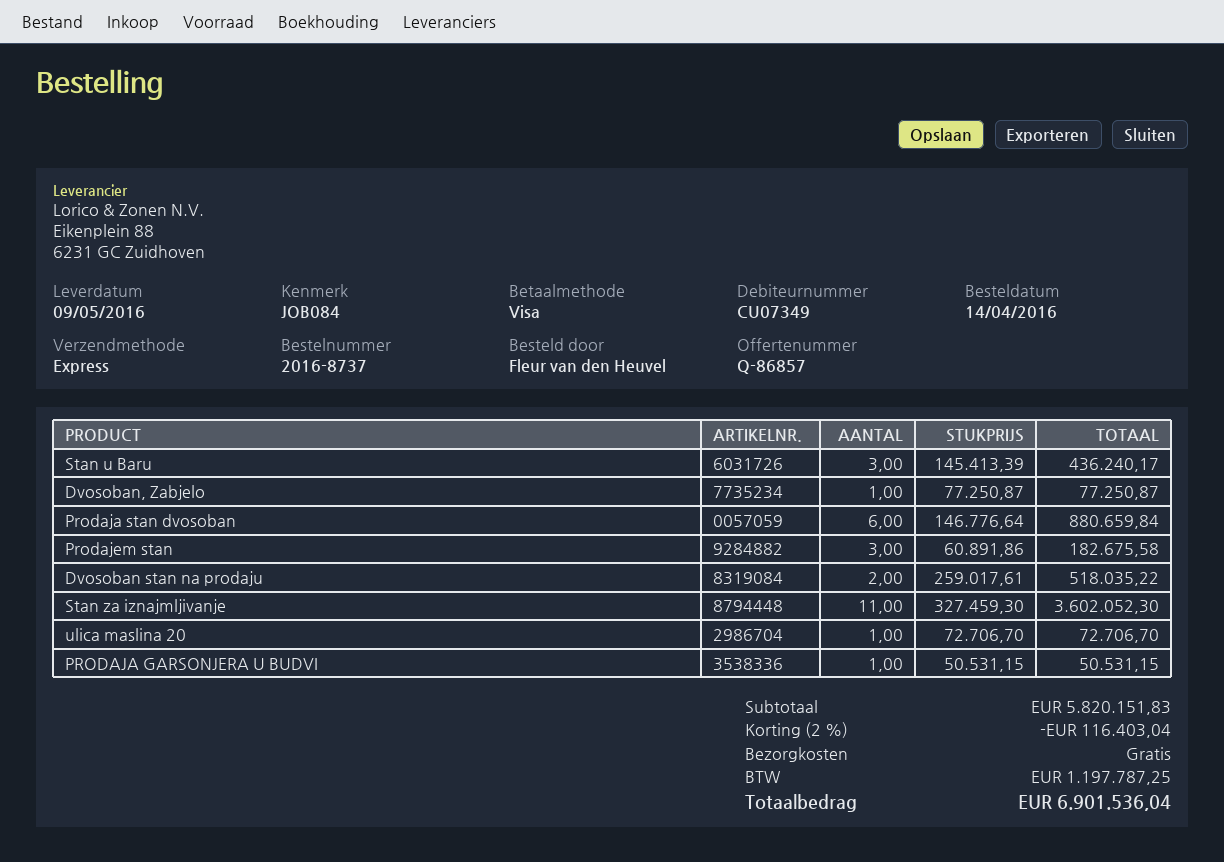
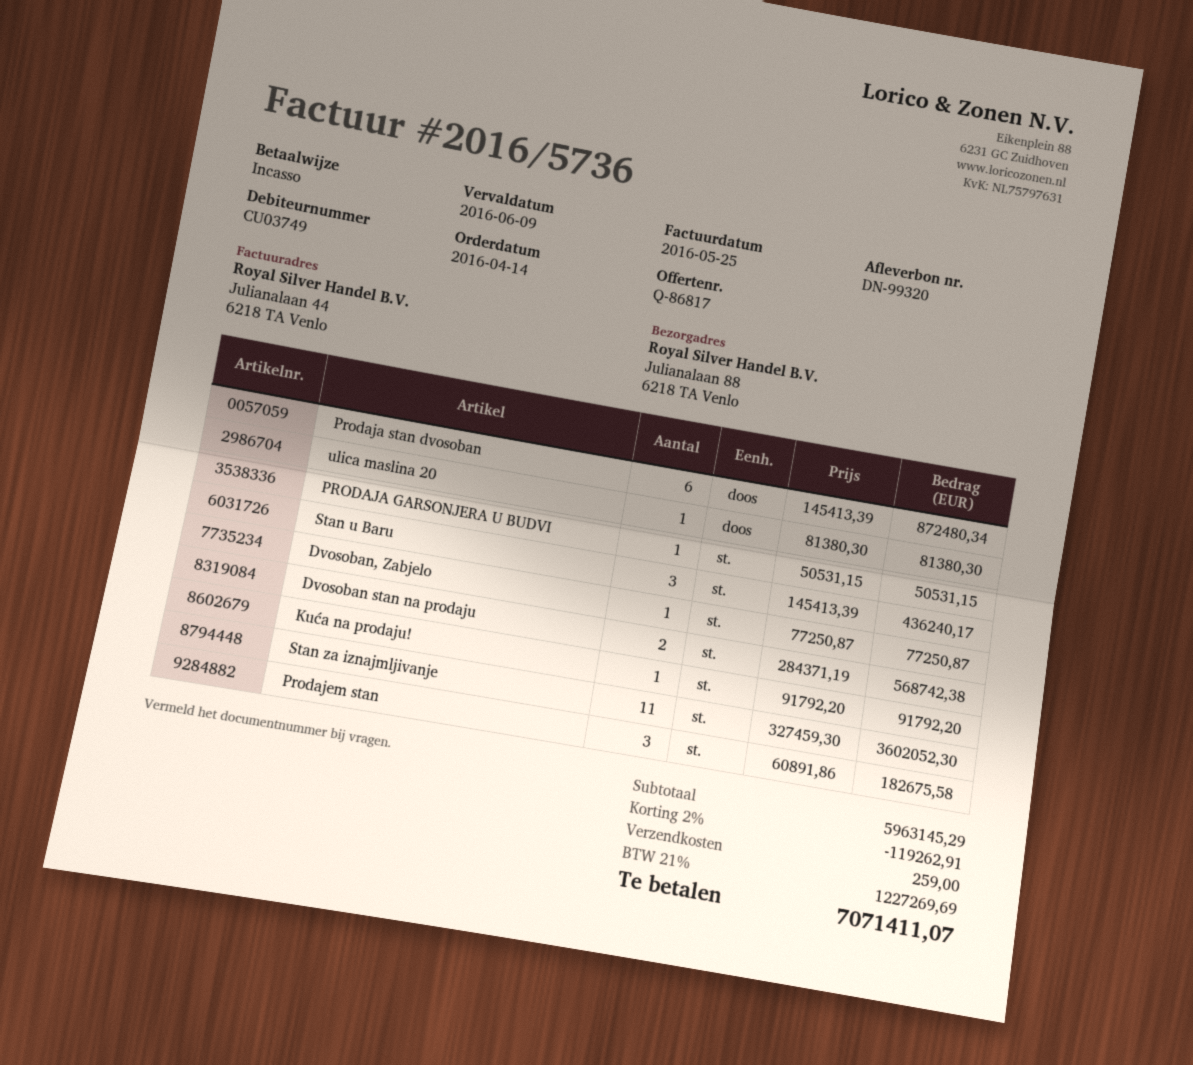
quote number: Q-86857 -> Q-86817
customer number: CU07349 -> CU03749
payment method: Visa -> direct debit
Prodaja stan dvosoban: 6 x 146776.64 = 880659.84 -> 6 x 145413.39 = 872480.34
Dvosoban stan na prodaju: 2 x 259017.61 = 518035.22 -> 2 x 284371.19 = 568742.38
ulica maslina 20: 1 x 72706.70 = 72706.70 -> 1 x 81380.30 = 81380.30
Kuća na prodaju!: none -> 1 x 91792.20 = 91792.20
subtotal: 5820151.83 -> 5963145.29
discount: 2% = 116403.04 -> 2% = 119262.91
shipping: 0.00 -> 259.00
tax: 1197787.25 -> 1227269.69
total: 6901536.04 -> 7071411.07

